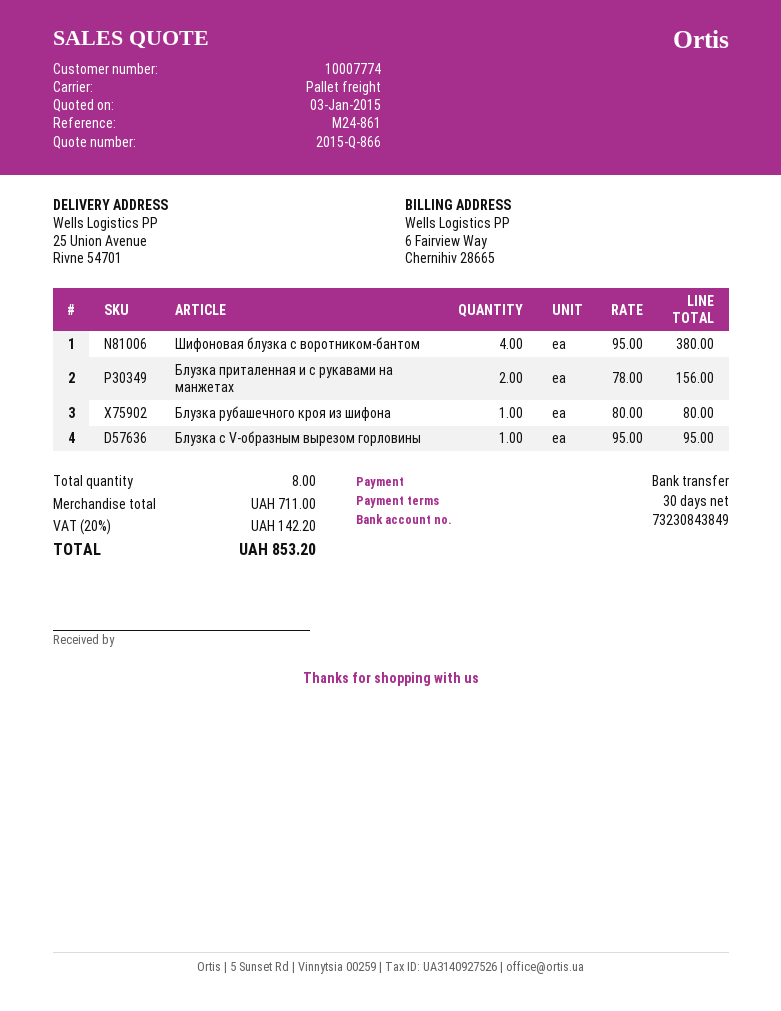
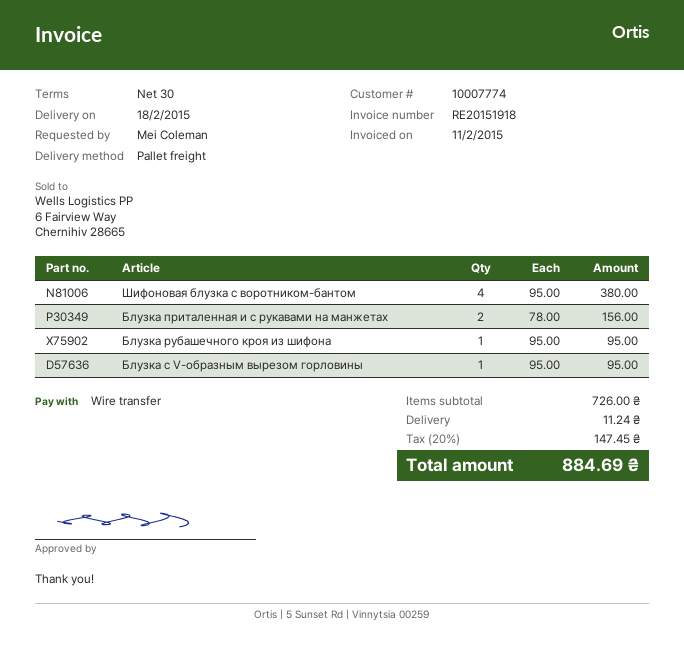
Блузка рубашечного кроя из шифона: 1 x 80.00 = 80.00 -> 1 x 95.00 = 95.00
subtotal: 711.00 -> 726.00
shipping: none -> 11.24
tax: 20% = 142.20 -> 20% = 147.45
total: 853.20 -> 884.69

